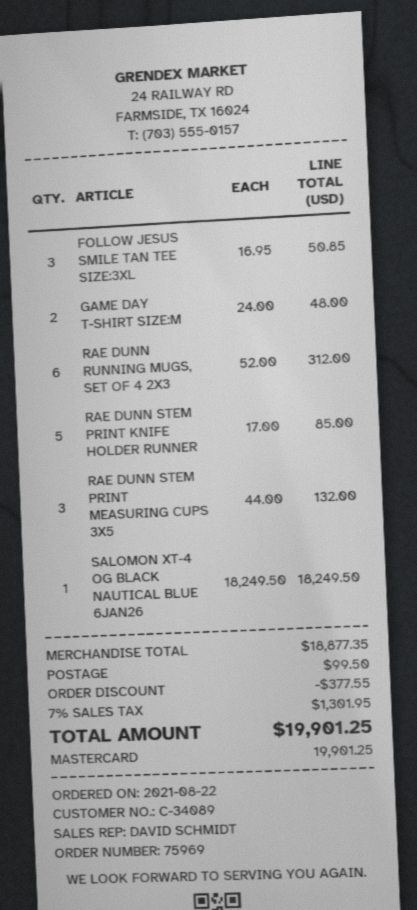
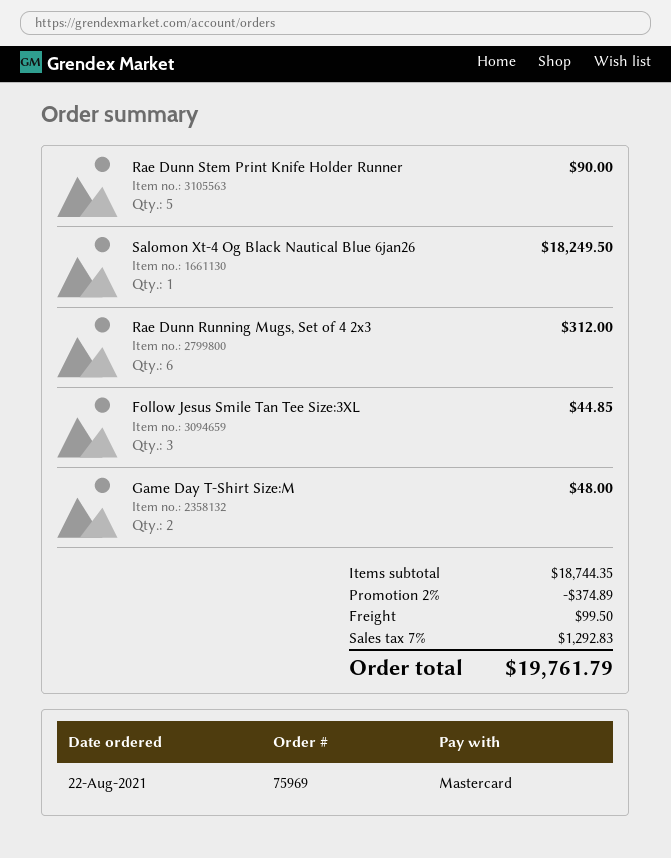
FOLLOW JESUS SMILE TAN TEE SIZE:3XL: 3 for 50.85 -> 3 for 44.85
RAE DUNN STEM PRINT KNIFE HOLDER RUNNER: 5 for 85.00 -> 5 for 90.00
RAE DUNN STEM PRINT MEASURING CUPS 3X5: 3 for 132.00 -> none
subtotal: 18877.35 -> 18744.35
discount: 377.55 -> 374.89
tax: 7% = 1301.95 -> 7% = 1292.83
total: 19901.25 -> 19761.79

